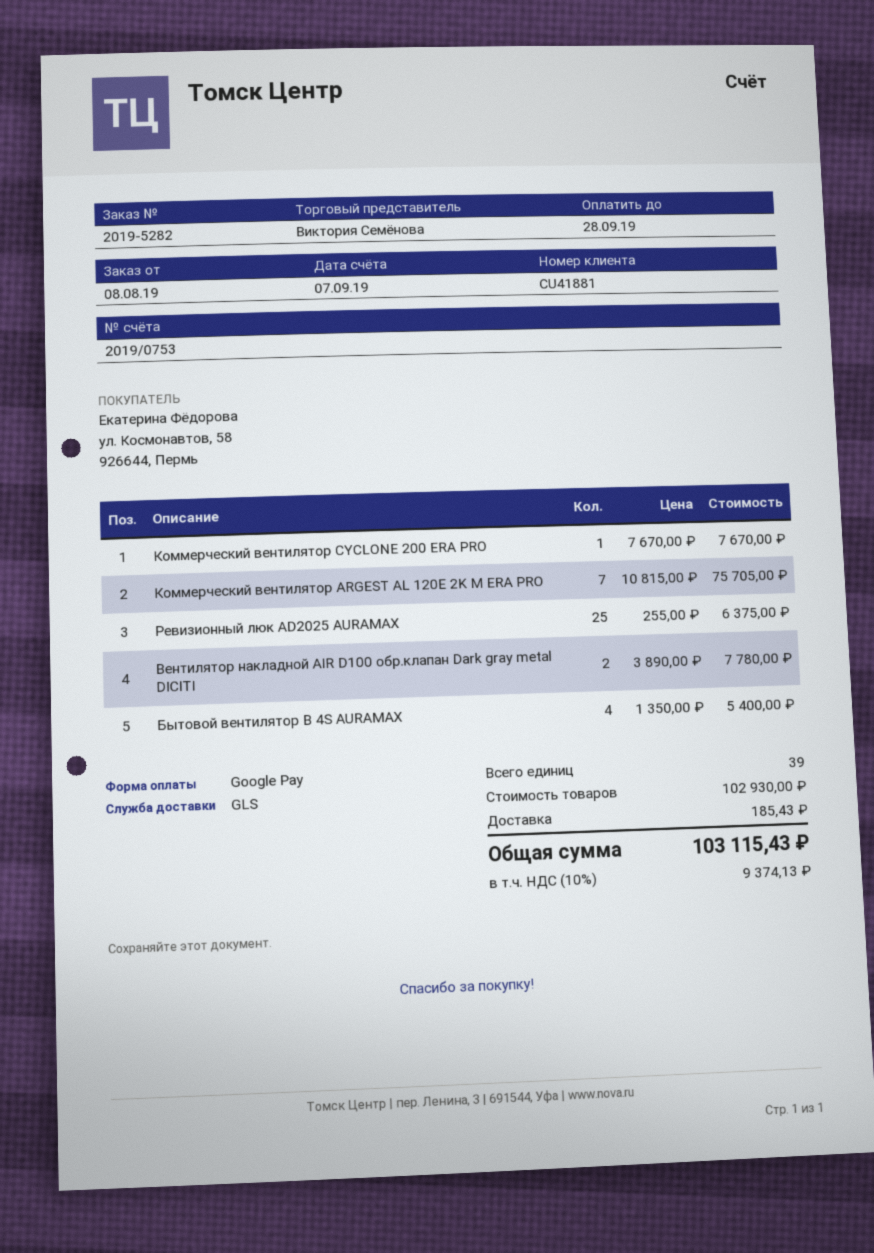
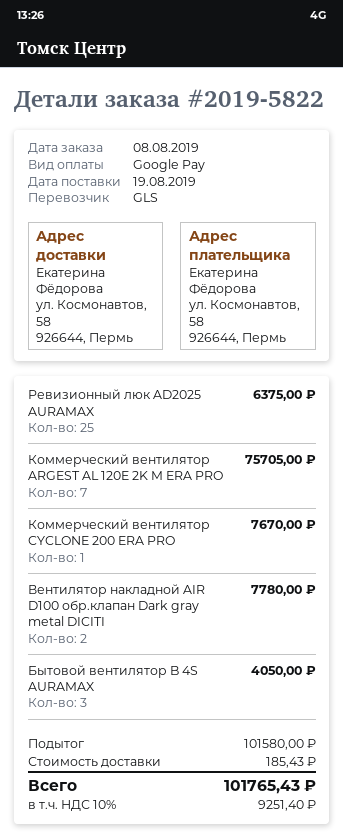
order number: 2019-5282 -> 2019-5822
Бытовой вентилятор B 4S AURAMAX: 4 for 5400.00 -> 3 for 4050.00
subtotal: 102930.00 -> 101580.00
tax: 10% = 9374.13 -> 10% = 9251.40
total: 103115.43 -> 101765.43

